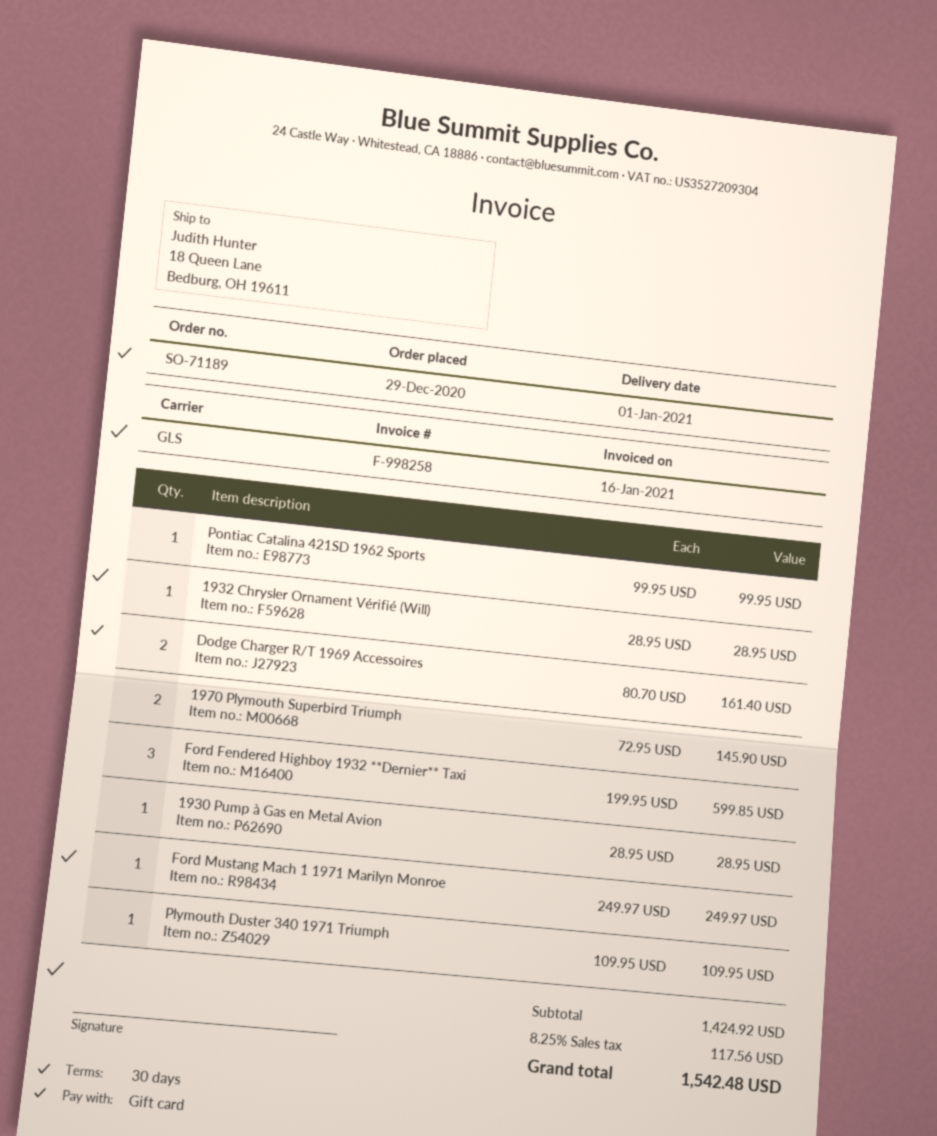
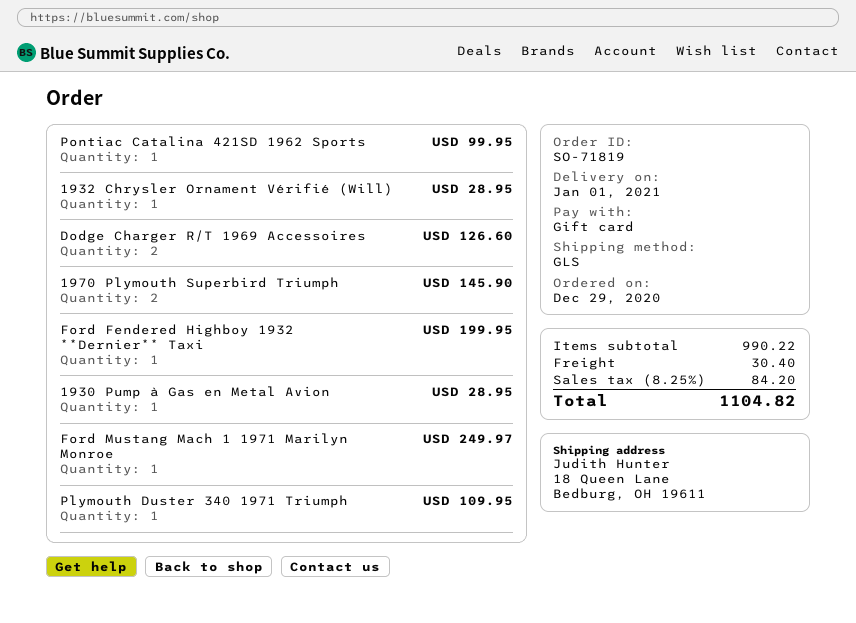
order number: SO-71189 -> SO-71819
Dodge Charger R/T 1969 Accessoires: 2 for 161.40 -> 2 for 126.60
Ford Fendered Highboy 1932 **Dernier** Taxi: 3 for 599.85 -> 1 for 199.95
subtotal: 1424.92 -> 990.22
shipping: none -> 30.40
tax: 8.25% = 117.56 -> 8.25% = 84.20
total: 1542.48 -> 1104.82

